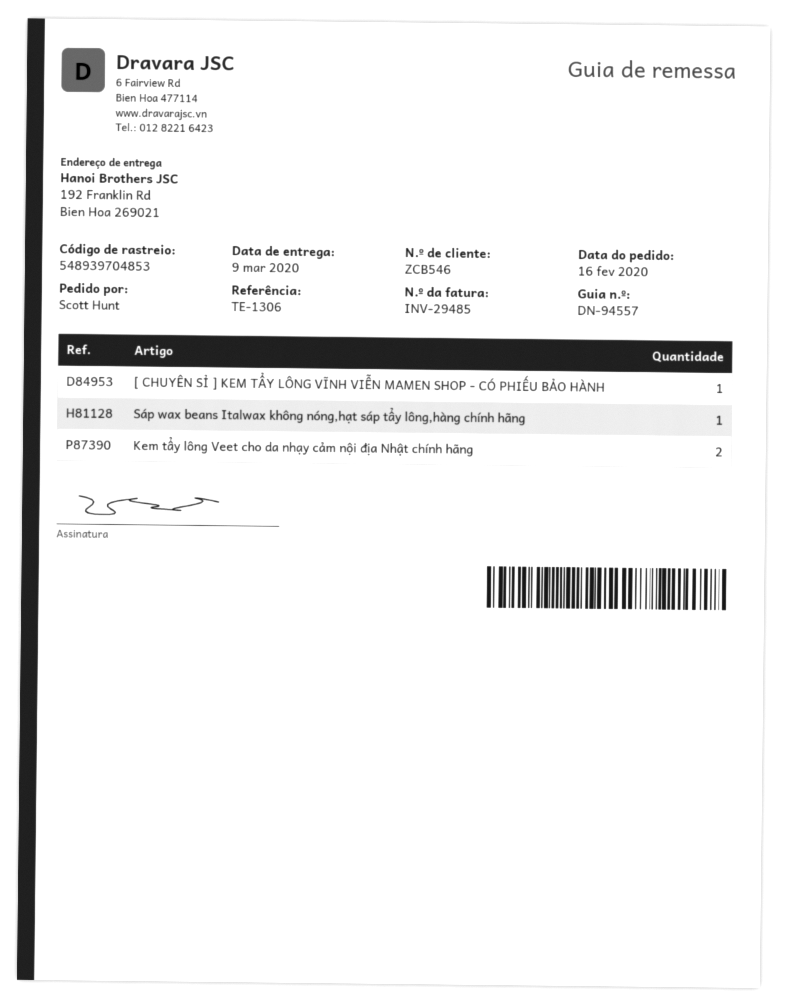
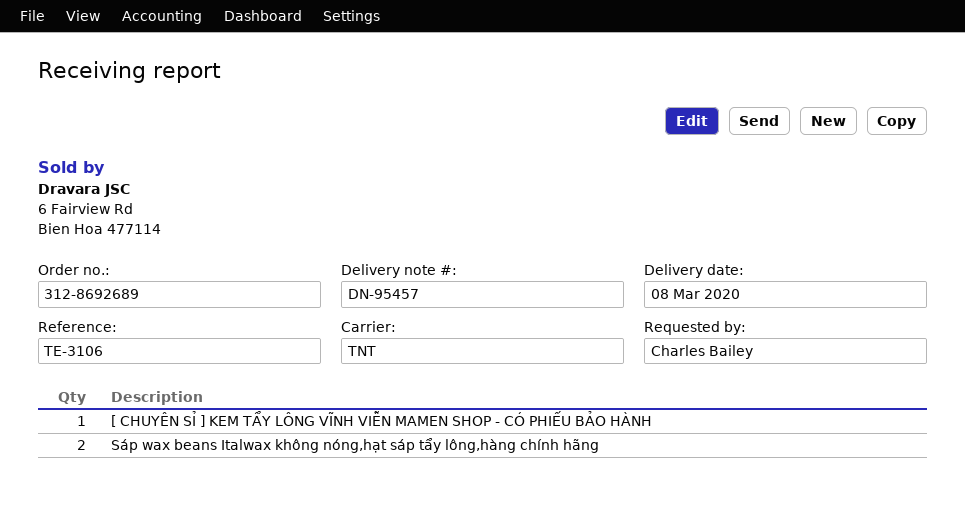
delivery note number: DN-94557 -> DN-95457
delivery date: 2020-03-09 -> 2020-03-08
reference: TE-1306 -> TE-3106
ordered by: Scott Hunt -> Charles Bailey
Sáp wax beans Italwax không nóng,hạt sáp tẩy lông,hàng chính hãng: 1 -> 2
Kem tẩy lông Veet cho da nhạy cảm nội địa Nhật chính hãng: 2 -> none

